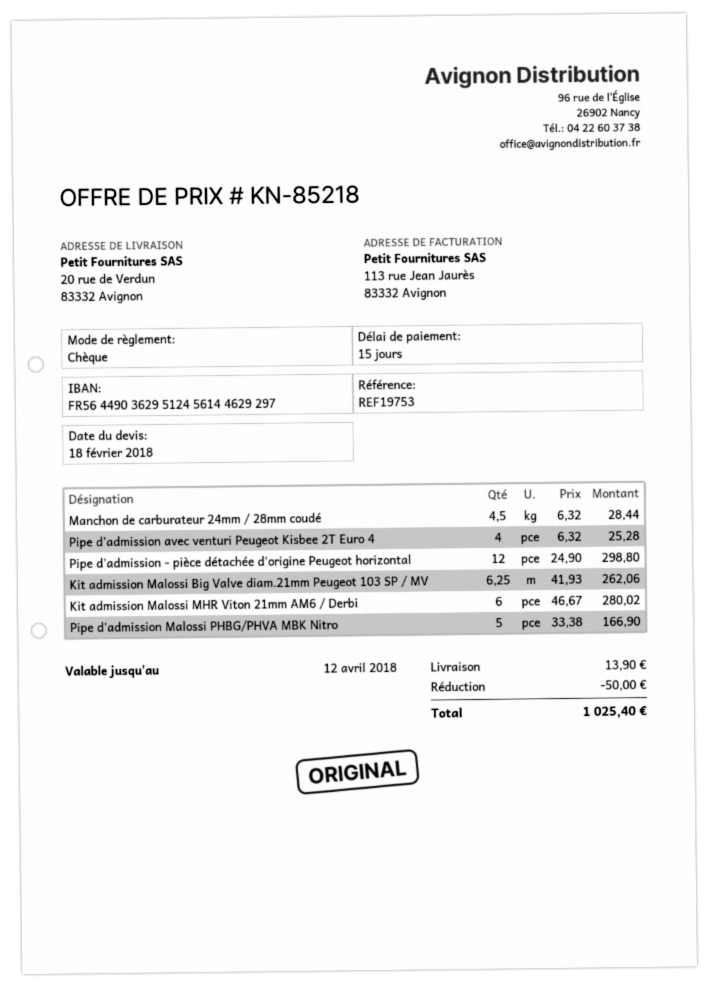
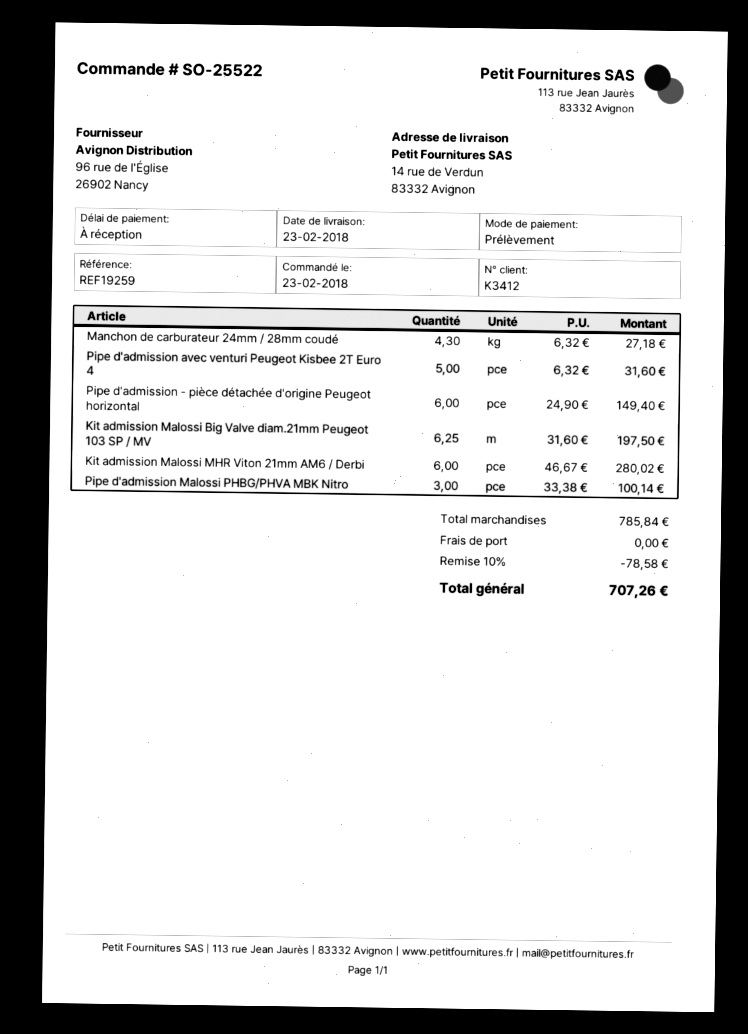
payment terms: 15 days -> on receipt
reference: REF19753 -> REF19259
payment method: cheque -> direct debit
ship to: 20 rue de Verdun, 83332 Avignon -> 14 rue de Verdun, 83332 Avignon
Manchon de carburateur 24mm / 28mm coudé: 4.5 x 6.32 = 28.44 -> 4.3 x 6.32 = 27.18
Pipe d'admission avec venturi Peugeot Kisbee 2T Euro 4: 4 x 6.32 = 25.28 -> 5 x 6.32 = 31.60
Pipe d'admission - pièce détachée d'origine Peugeot horizontal: 12 x 24.90 = 298.80 -> 6 x 24.90 = 149.40
Kit admission Malossi Big Valve diam.21mm Peugeot 103 SP / MV: 6.25 x 41.93 = 262.06 -> 6.25 x 31.60 = 197.50
Pipe d'admission Malossi PHBG/PHVA MBK Nitro: 5 x 33.38 = 166.90 -> 3 x 33.38 = 100.14
discount: 50.00 -> 78.58
shipping: 13.90 -> 0.00
total: 1025.40 -> 707.26

